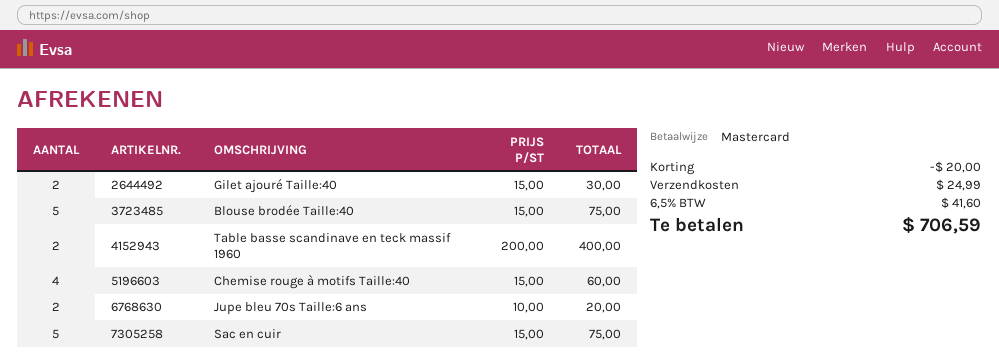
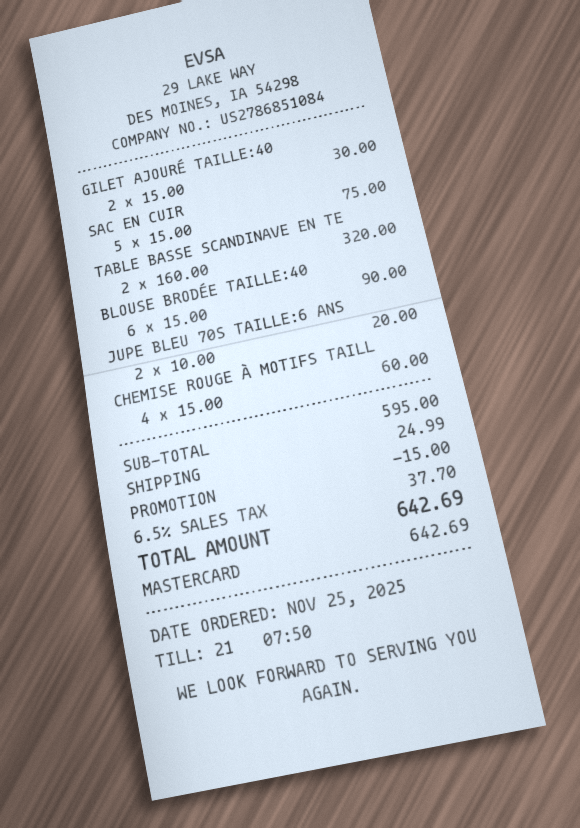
Blouse brodée Taille:40: 5 x 15.00 = 75.00 -> 6 x 15.00 = 90.00
Table basse scandinave en teck massif 1960: 2 x 200.00 = 400.00 -> 2 x 160.00 = 320.00
discount: 20.00 -> 15.00
tax: 6.5% = 41.60 -> 6.5% = 37.70
total: 706.59 -> 642.69

